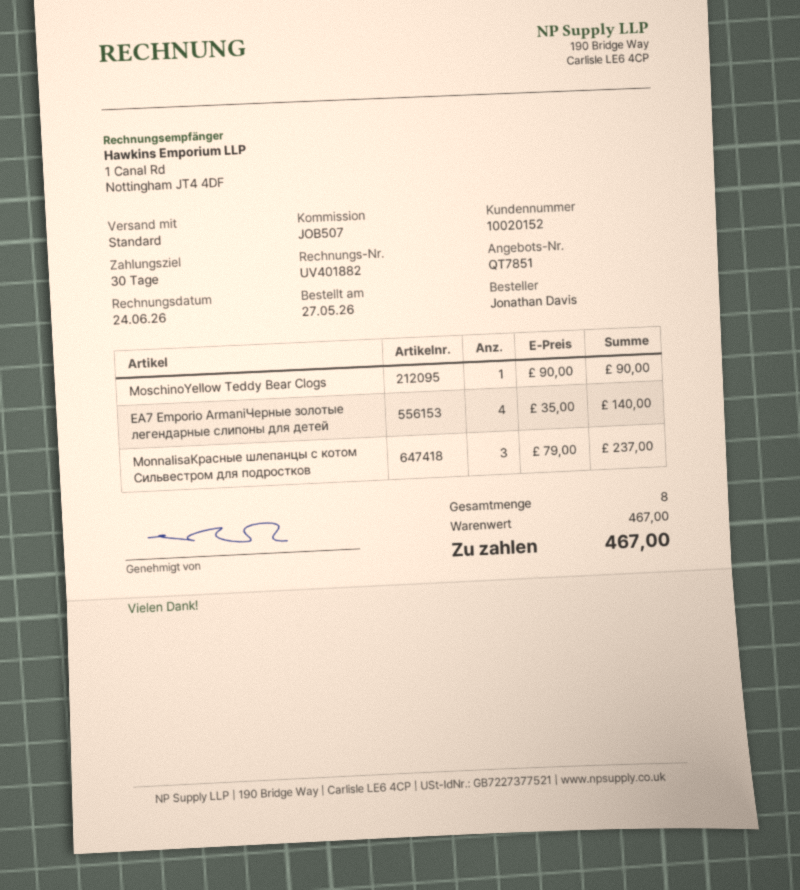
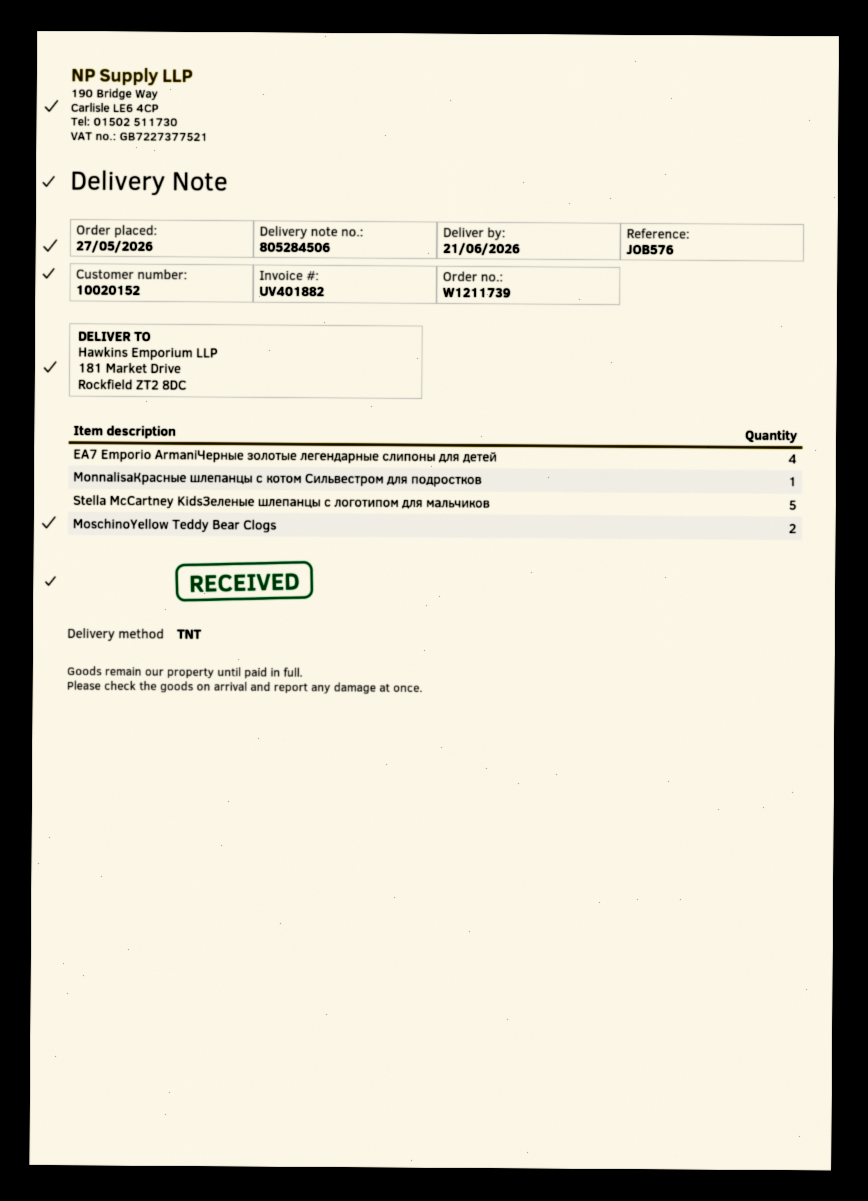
reference: JOB507 -> JOB576
shipping method: standard -> TNT
MoschinoYellow Teddy Bear Clogs: 1 -> 2
MonnalisaКрасные шлепанцы с котом Сильвестром для подростков: 3 -> 1
Stella McCartney KidsЗеленые шлепанцы с логотипом для мальчиков: none -> 5

